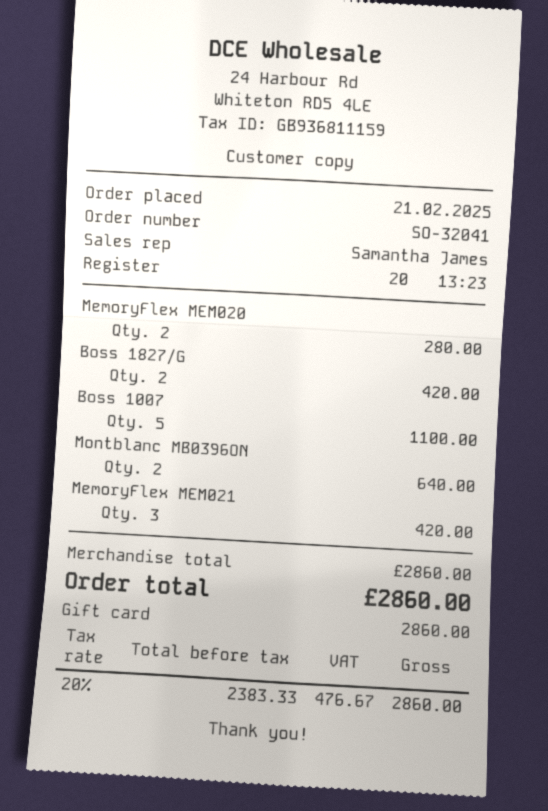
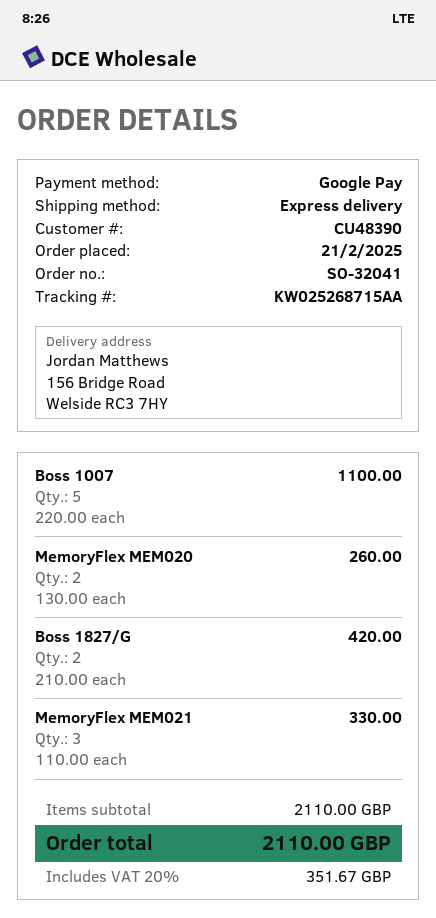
payment method: gift card -> Google Pay
MemoryFlex MEM020: 2 for 280.00 -> 2 for 260.00
Montblanc MB0396ON: 2 for 640.00 -> none
MemoryFlex MEM021: 3 for 420.00 -> 3 for 330.00
subtotal: 2860.00 -> 2110.00
tax: 20% = 476.67 -> 20% = 351.67
total: 2860.00 -> 2110.00

